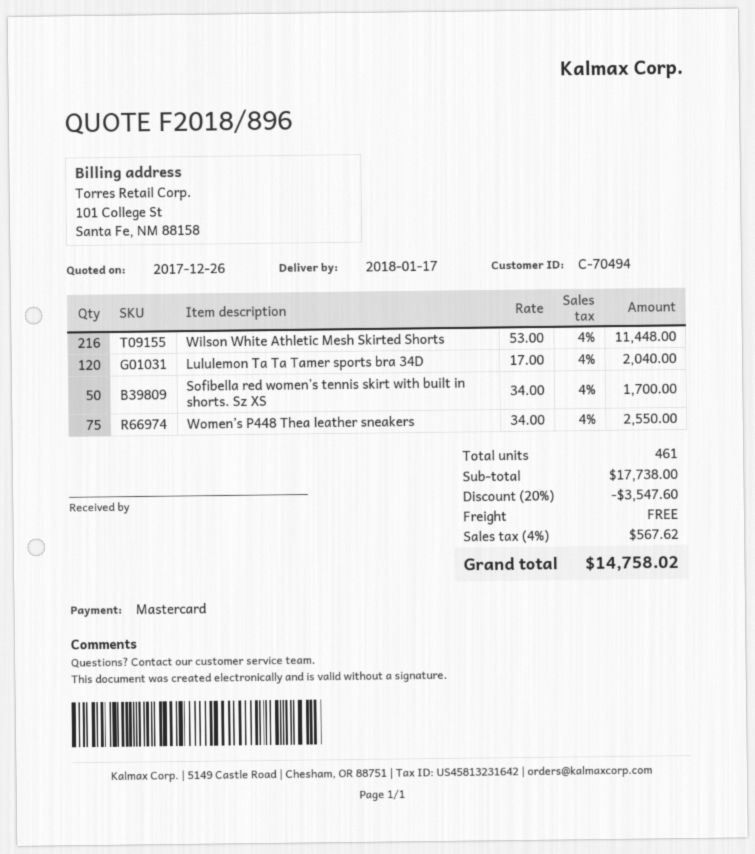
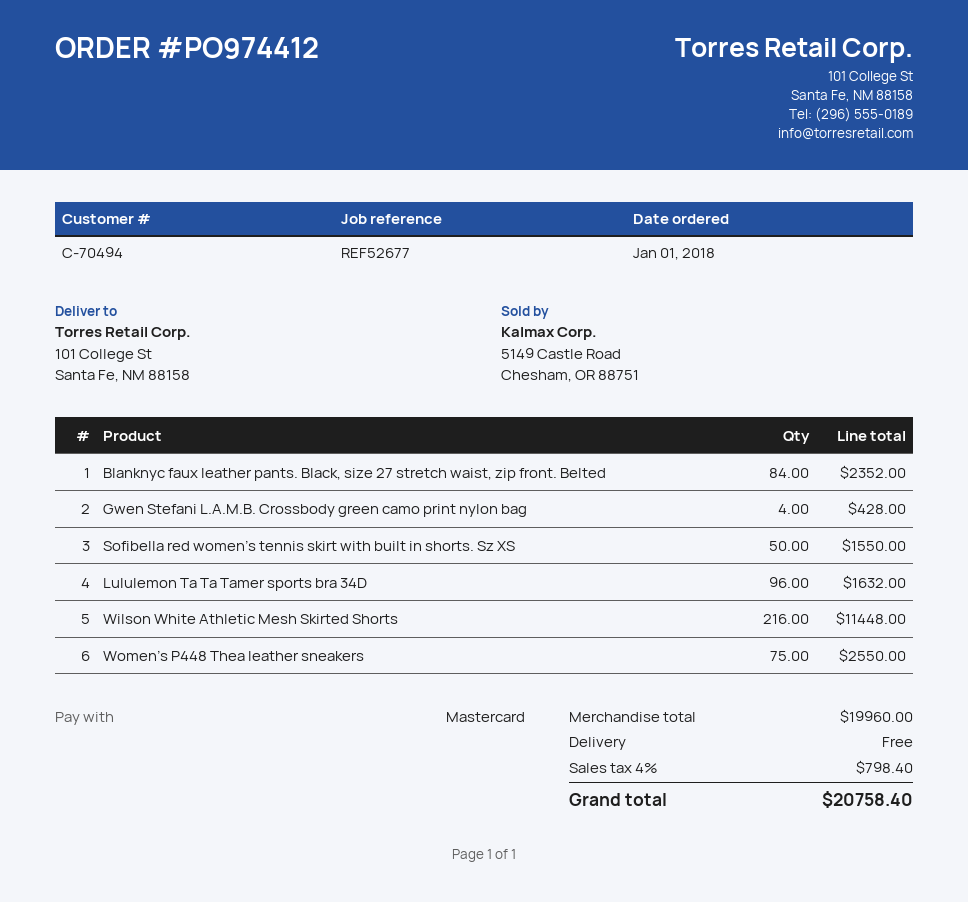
Lululemon Ta Ta Tamer sports bra 34D: 120 for 2040.00 -> 96 for 1632.00
Sofibella red women’s tennis skirt with built in shorts. Sz XS: 50 for 1700.00 -> 50 for 1550.00
Blanknyc faux leather pants. Black, size 27 stretch waist, zip front. Belted: none -> 84 for 2352.00
Gwen Stefani L.A.M.B. Crossbody green camo print nylon bag: none -> 4 for 428.00
subtotal: 17738.00 -> 19960.00
discount: 20% = 3547.60 -> none
tax: 4% = 567.62 -> 4% = 798.40
total: 14758.02 -> 20758.40

